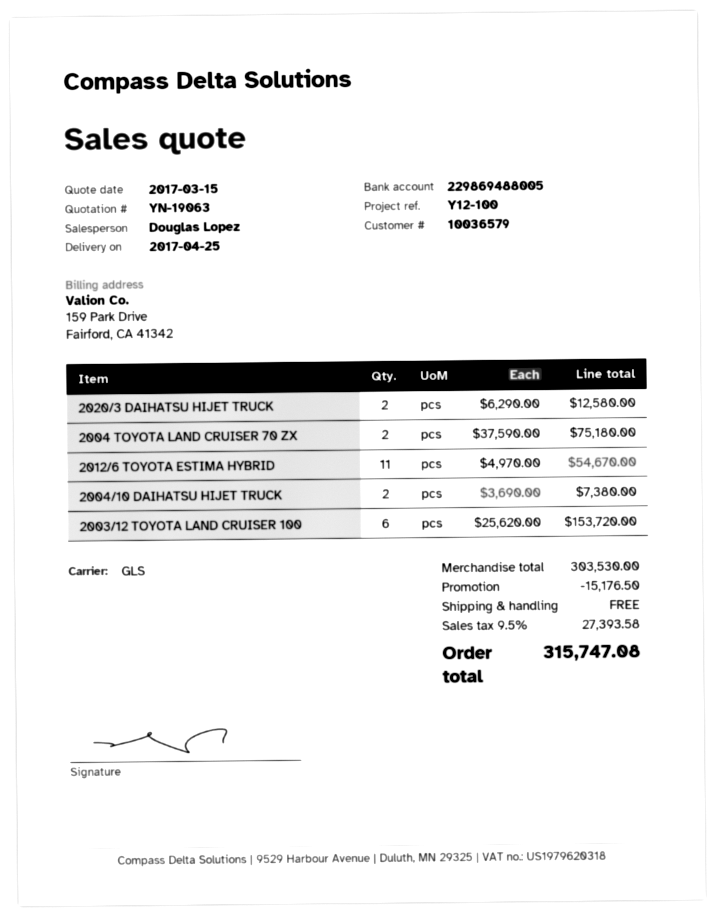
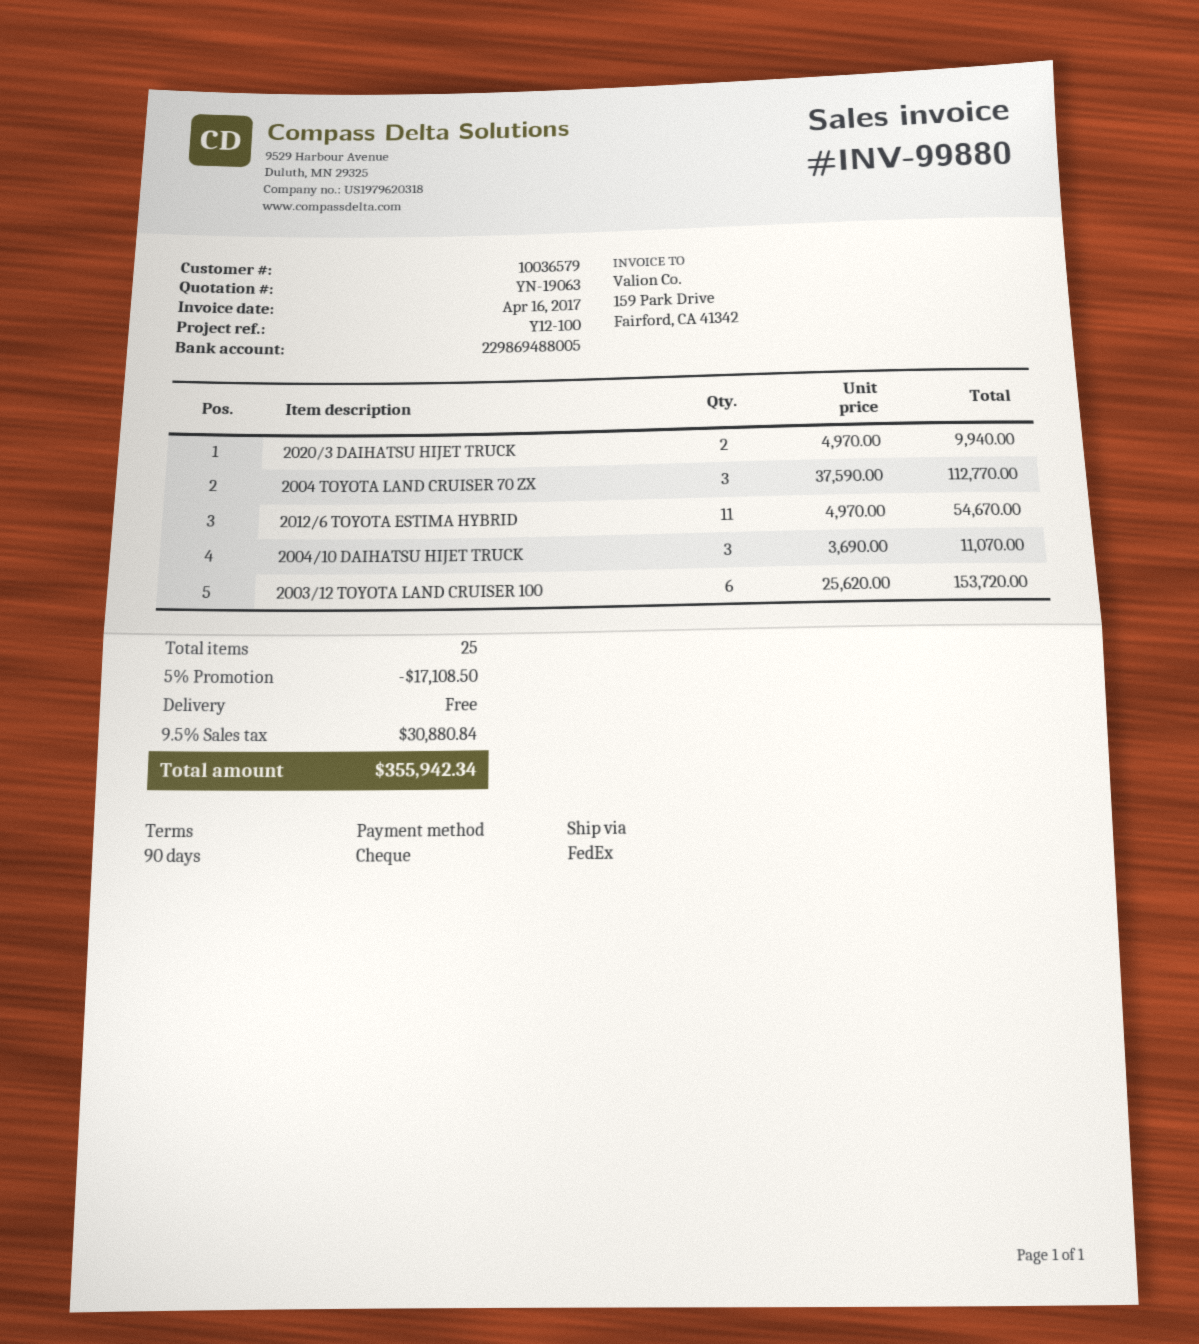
shipping method: GLS -> FedEx
2020/3 DAIHATSU HIJET TRUCK: 2 x 6290.00 = 12580.00 -> 2 x 4970.00 = 9940.00
2004 TOYOTA LAND CRUISER 70 ZX: 2 x 37590.00 = 75180.00 -> 3 x 37590.00 = 112770.00
2004/10 DAIHATSU HIJET TRUCK: 2 x 3690.00 = 7380.00 -> 3 x 3690.00 = 11070.00
discount: 15176.50 -> 17108.50
tax: 9.5% = 27393.58 -> 9.5% = 30880.84
total: 315747.08 -> 355942.34

